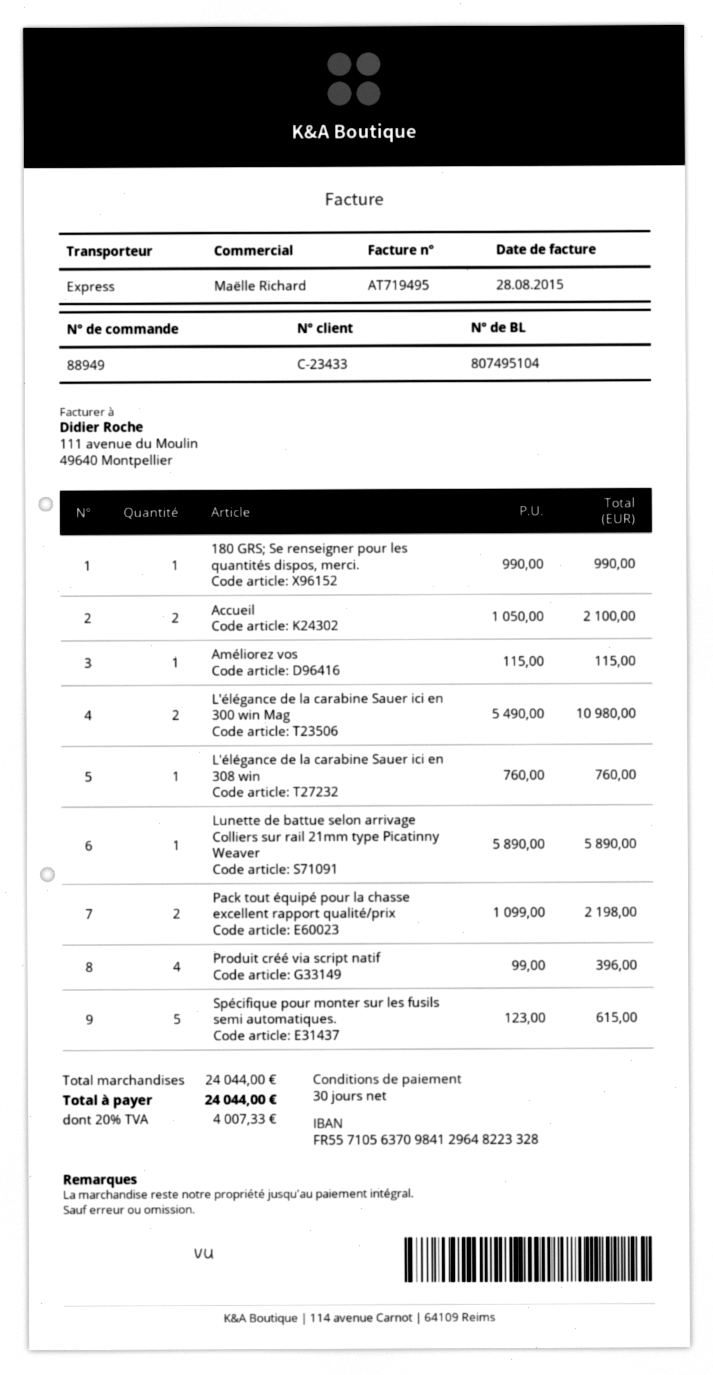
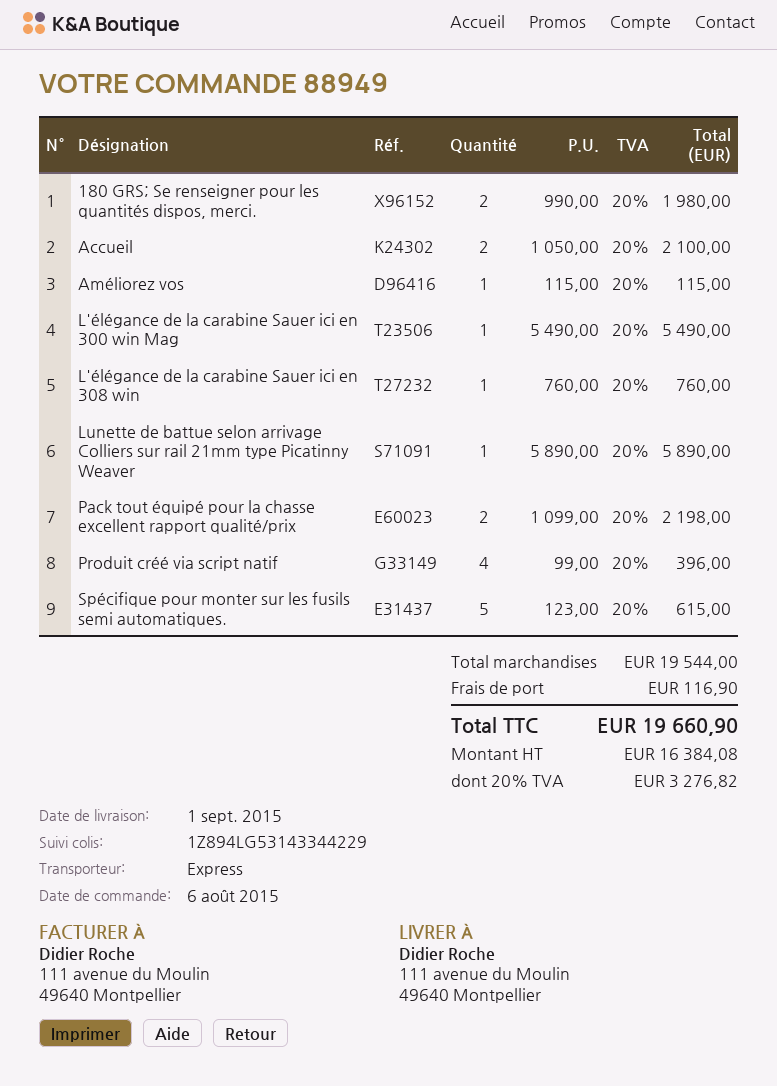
180 GRS; Se renseigner pour les quantités dispos, merci.: 1 x 990.00 = 990.00 -> 2 x 990.00 = 1980.00
L'élégance de la carabine Sauer ici en 300 win Mag: 2 x 5490.00 = 10980.00 -> 1 x 5490.00 = 5490.00
subtotal: 24044.00 -> 19544.00
shipping: none -> 116.90
tax: 20% = 4007.33 -> 20% = 3276.82
total: 24044.00 -> 19660.90

